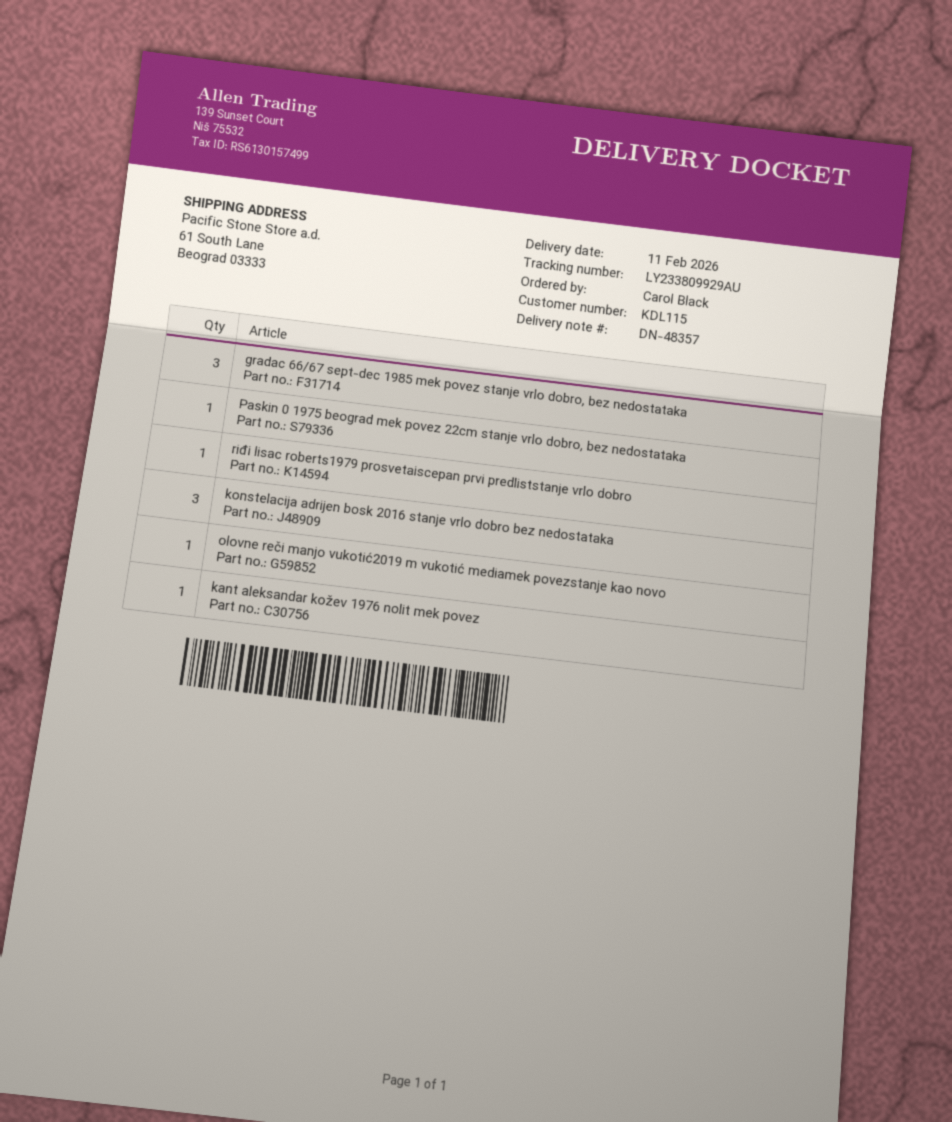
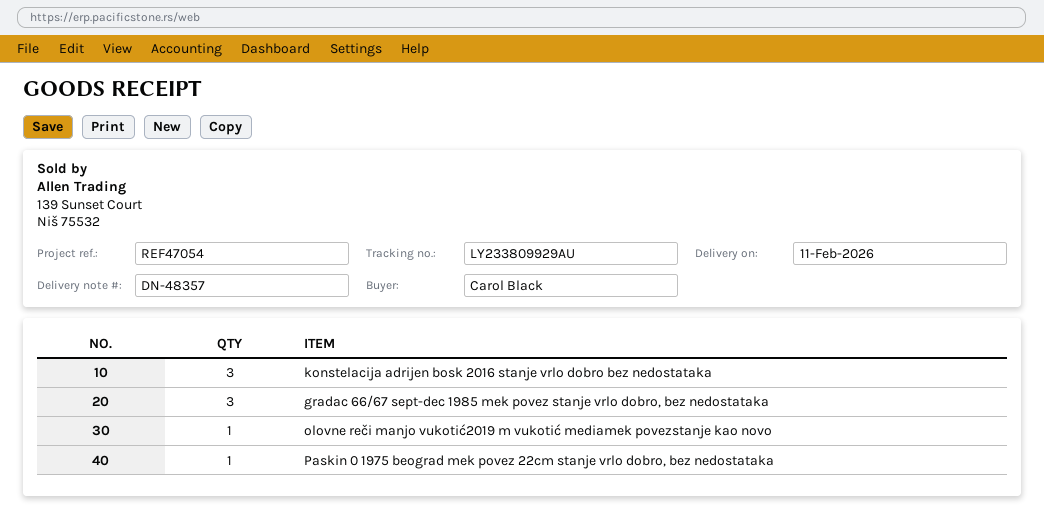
riđi lisac roberts1979 prosvetaiscepan prvi predliststanje vrlo dobro: 1 -> none
kant aleksandar kožev 1976 nolit mek povez: 1 -> none

